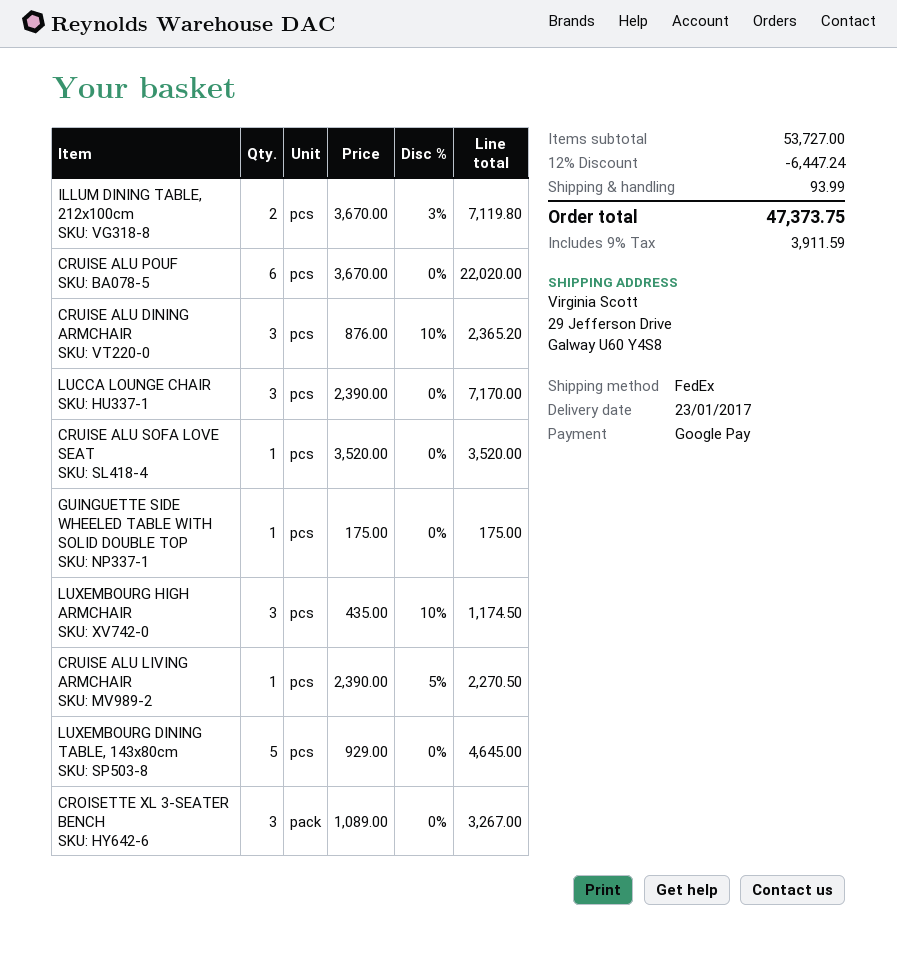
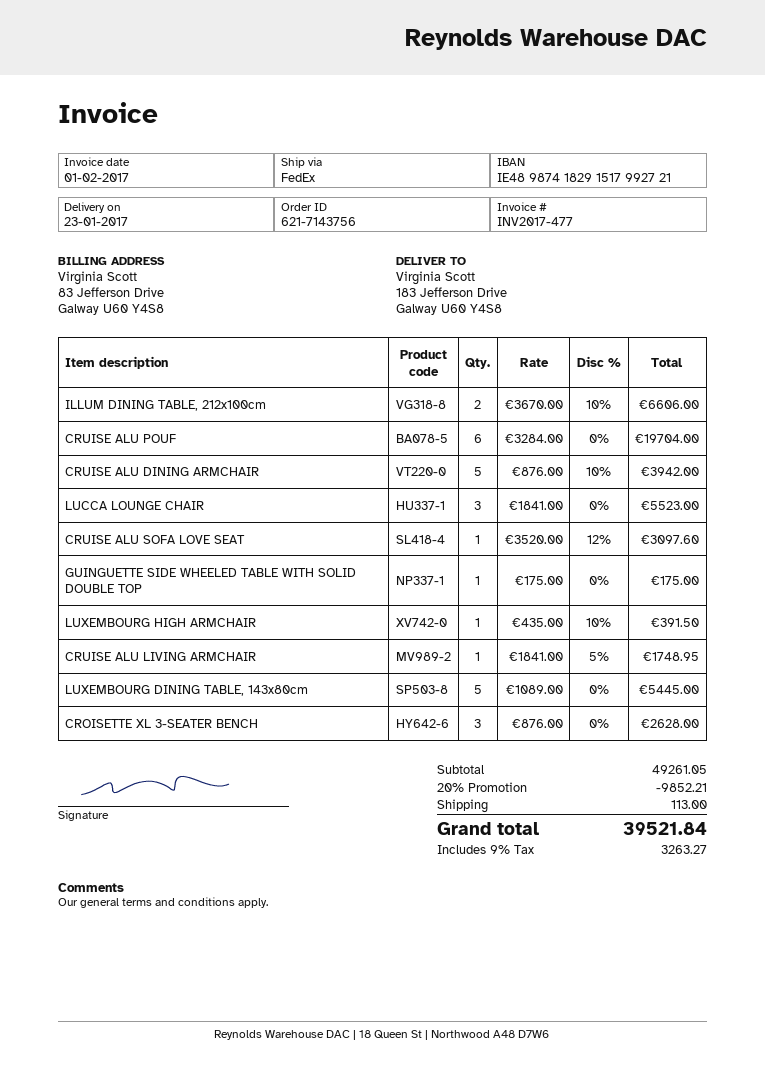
ship to: 29 Jefferson Drive, Galway U60 Y4S8 -> 183 Jefferson Drive, Galway U60 Y4S8
ILLUM DINING TABLE, 212x100cm: 2 x 3670.00 - 3% = 7119.80 -> 2 x 3670.00 - 10% = 6606.00
CRUISE ALU POUF: 6 x 3670.00 = 22020.00 -> 6 x 3284.00 = 19704.00
CRUISE ALU DINING ARMCHAIR: 3 x 876.00 - 10% = 2365.20 -> 5 x 876.00 - 10% = 3942.00
LUCCA LOUNGE CHAIR: 3 x 2390.00 = 7170.00 -> 3 x 1841.00 = 5523.00
CRUISE ALU SOFA LOVE SEAT: 1 x 3520.00 = 3520.00 -> 1 x 3520.00 - 12% = 3097.60
LUXEMBOURG HIGH ARMCHAIR: 3 x 435.00 - 10% = 1174.50 -> 1 x 435.00 - 10% = 391.50
CRUISE ALU LIVING ARMCHAIR: 1 x 2390.00 - 5% = 2270.50 -> 1 x 1841.00 - 5% = 1748.95
LUXEMBOURG DINING TABLE, 143x80cm: 5 x 929.00 = 4645.00 -> 5 x 1089.00 = 5445.00
CROISETTE XL 3-SEATER BENCH: 3 x 1089.00 = 3267.00 -> 3 x 876.00 = 2628.00
subtotal: 53727.00 -> 49261.05
discount: 12% = 6447.24 -> 20% = 9852.21
shipping: 93.99 -> 113.00
tax: 9% = 3911.59 -> 9% = 3263.27
total: 47373.75 -> 39521.84

